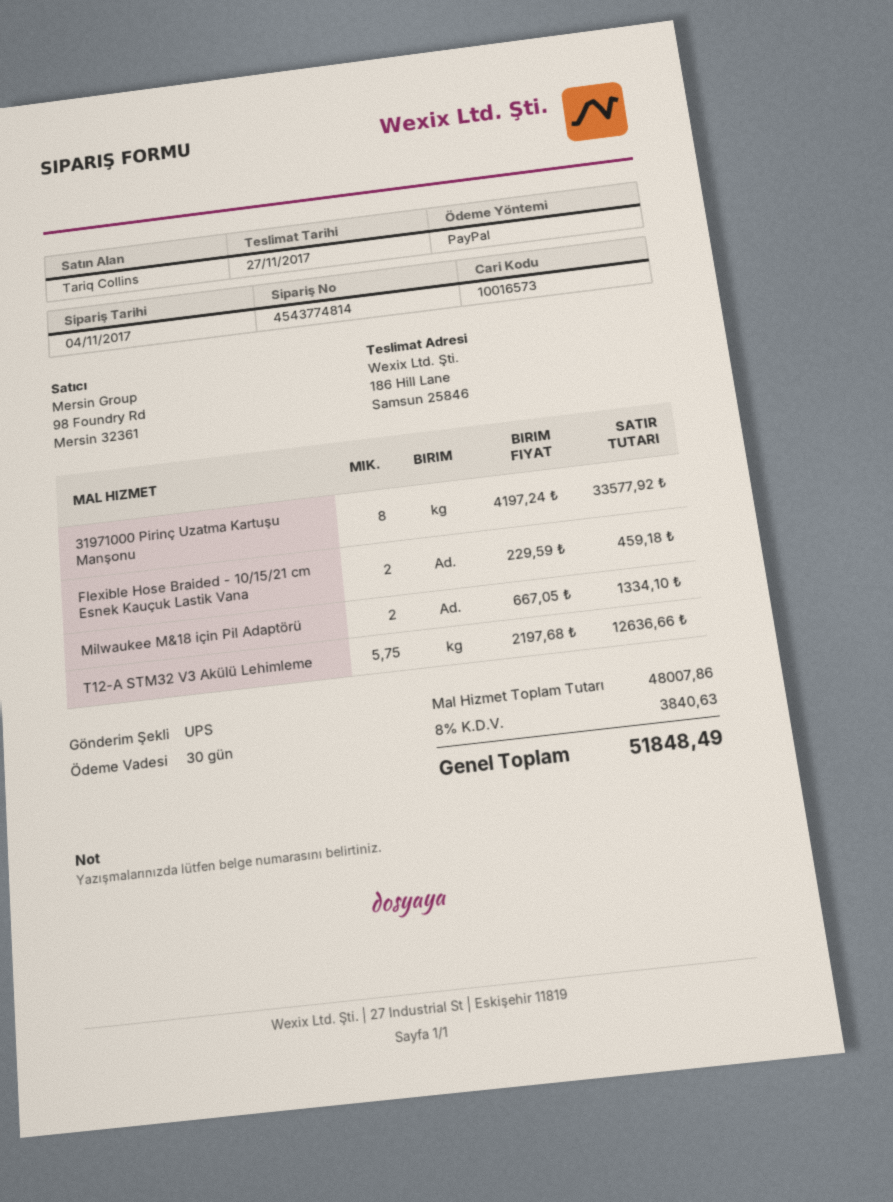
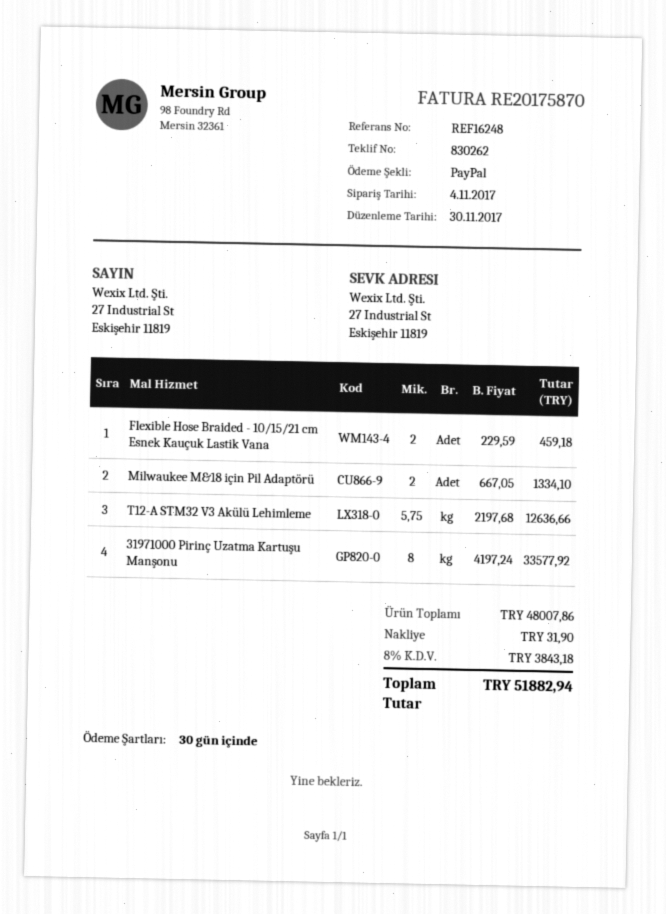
ship to: 186 Hill Lane, Samsun 25846 -> 27 Industrial St, Eskişehir 11819
shipping: none -> 31.90
tax: 8% = 3840.63 -> 8% = 3843.18
total: 51848.49 -> 51882.94

